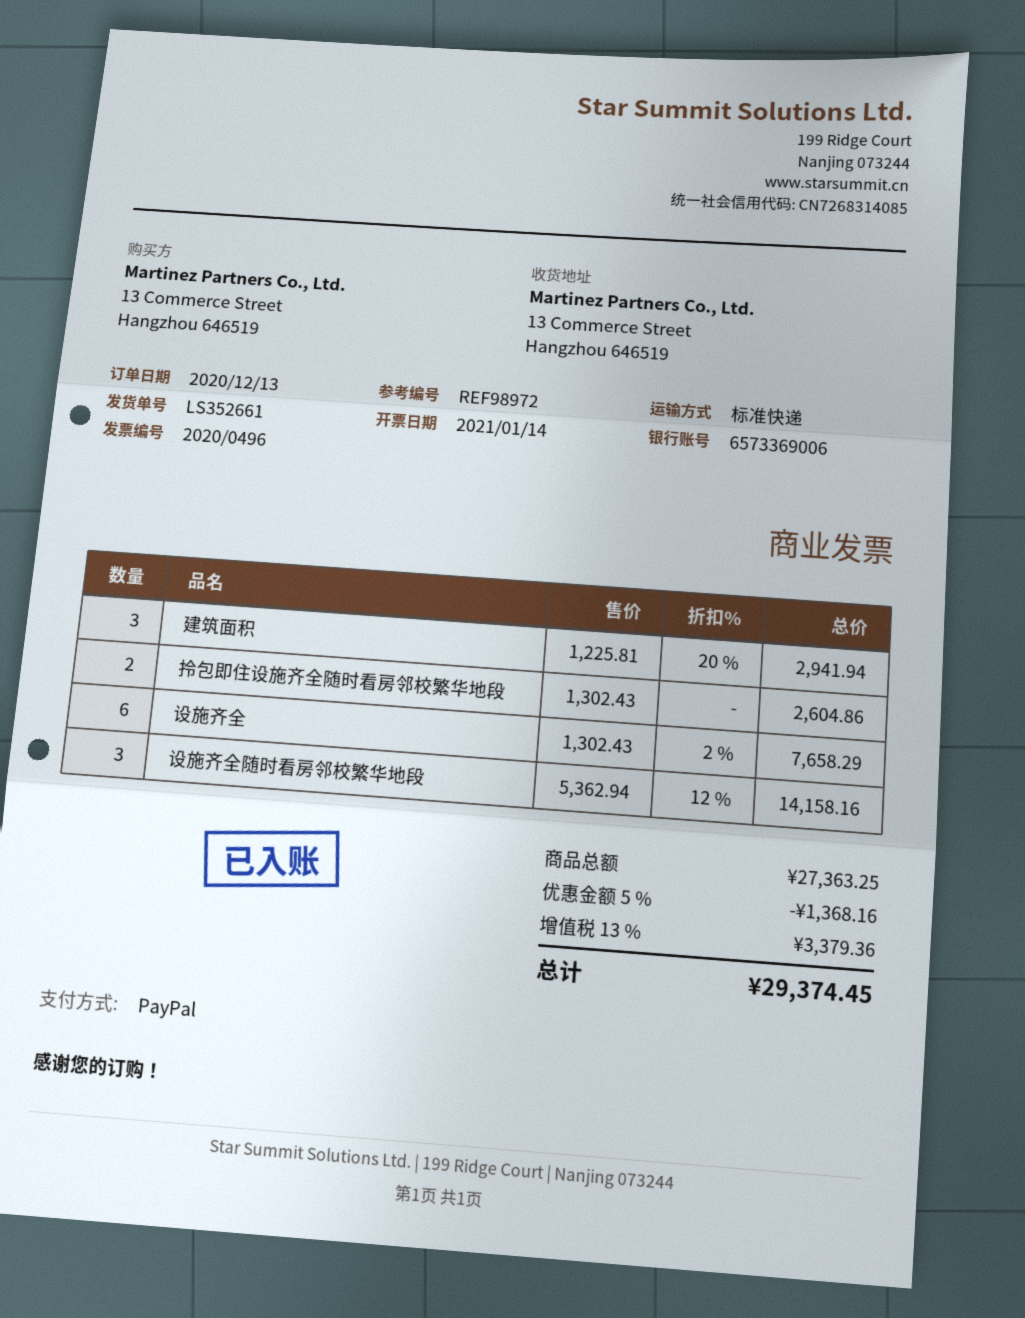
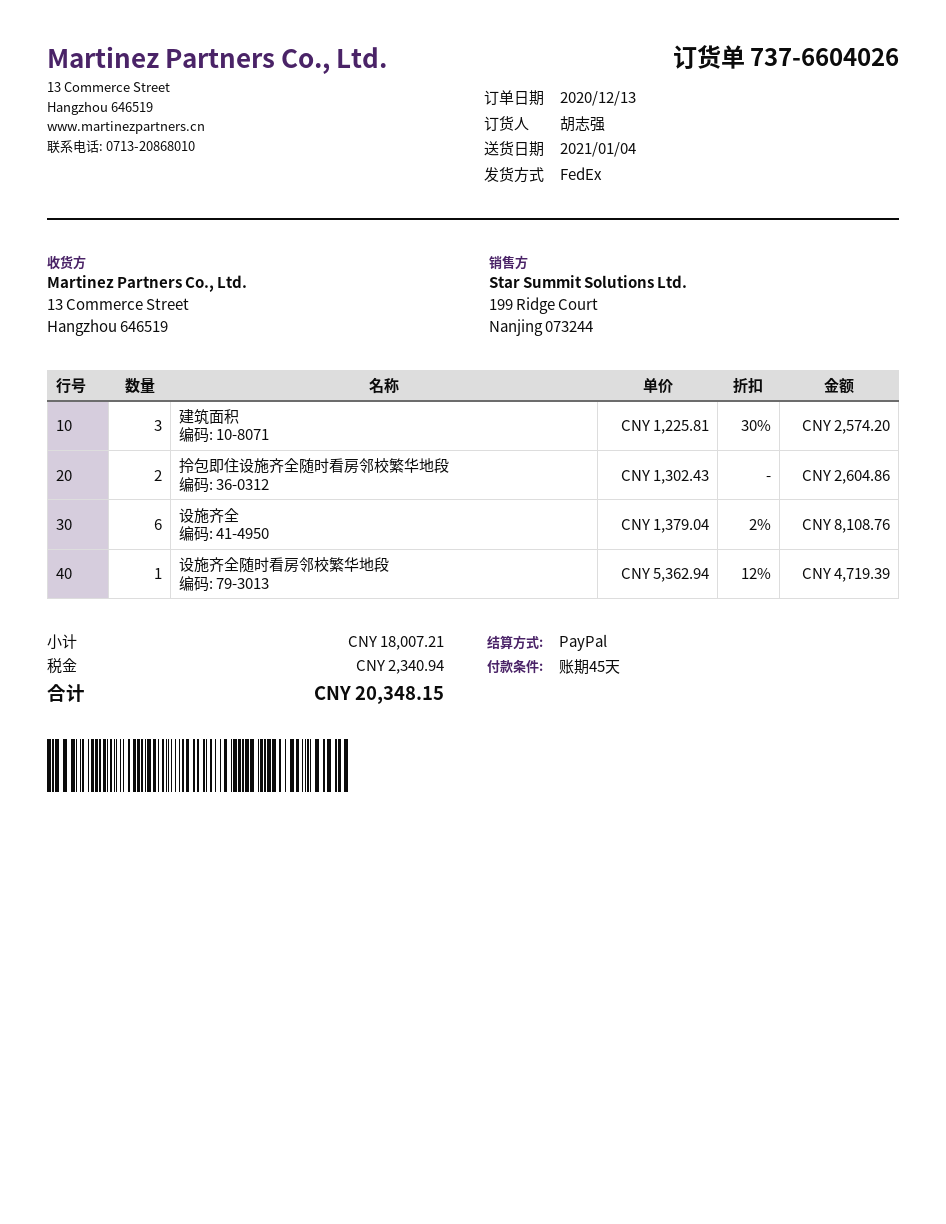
shipping method: standard -> FedEx
建筑面积: 3 x 1225.81 - 20% = 2941.94 -> 3 x 1225.81 - 30% = 2574.20
设施齐全: 6 x 1302.43 - 2% = 7658.29 -> 6 x 1379.04 - 2% = 8108.76
设施齐全随时看房邻校繁华地段: 3 x 5362.94 - 12% = 14158.16 -> 1 x 5362.94 - 12% = 4719.39
subtotal: 27363.25 -> 18007.21
discount: 5% = 1368.16 -> none
tax: 3379.36 -> 2340.94
total: 29374.45 -> 20348.15

